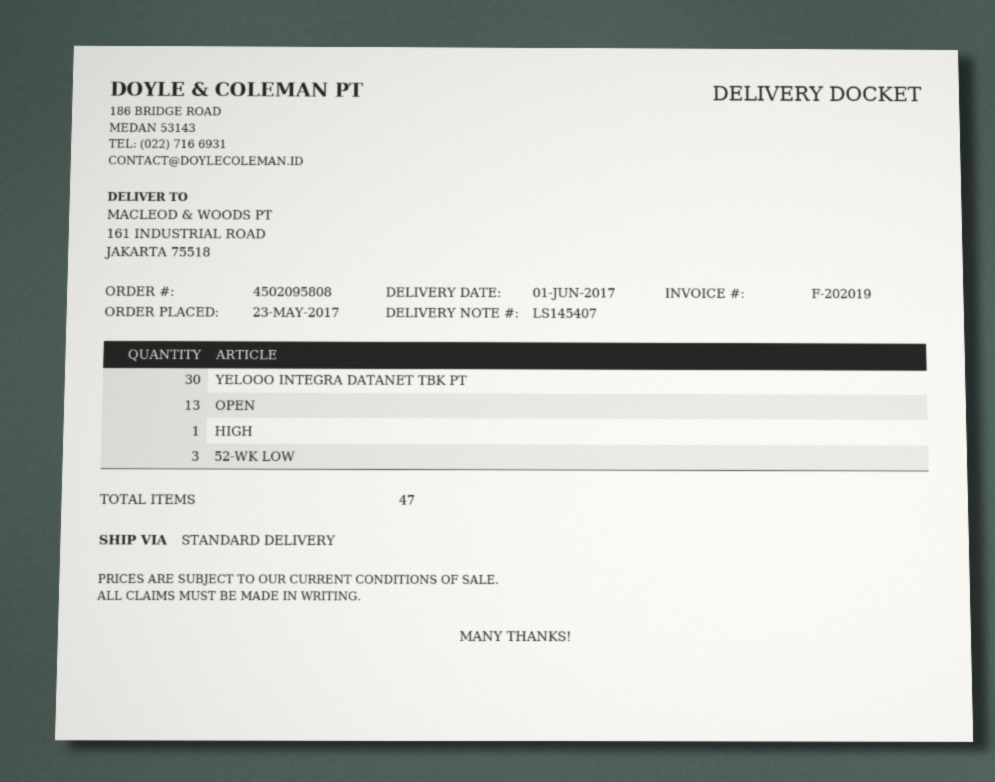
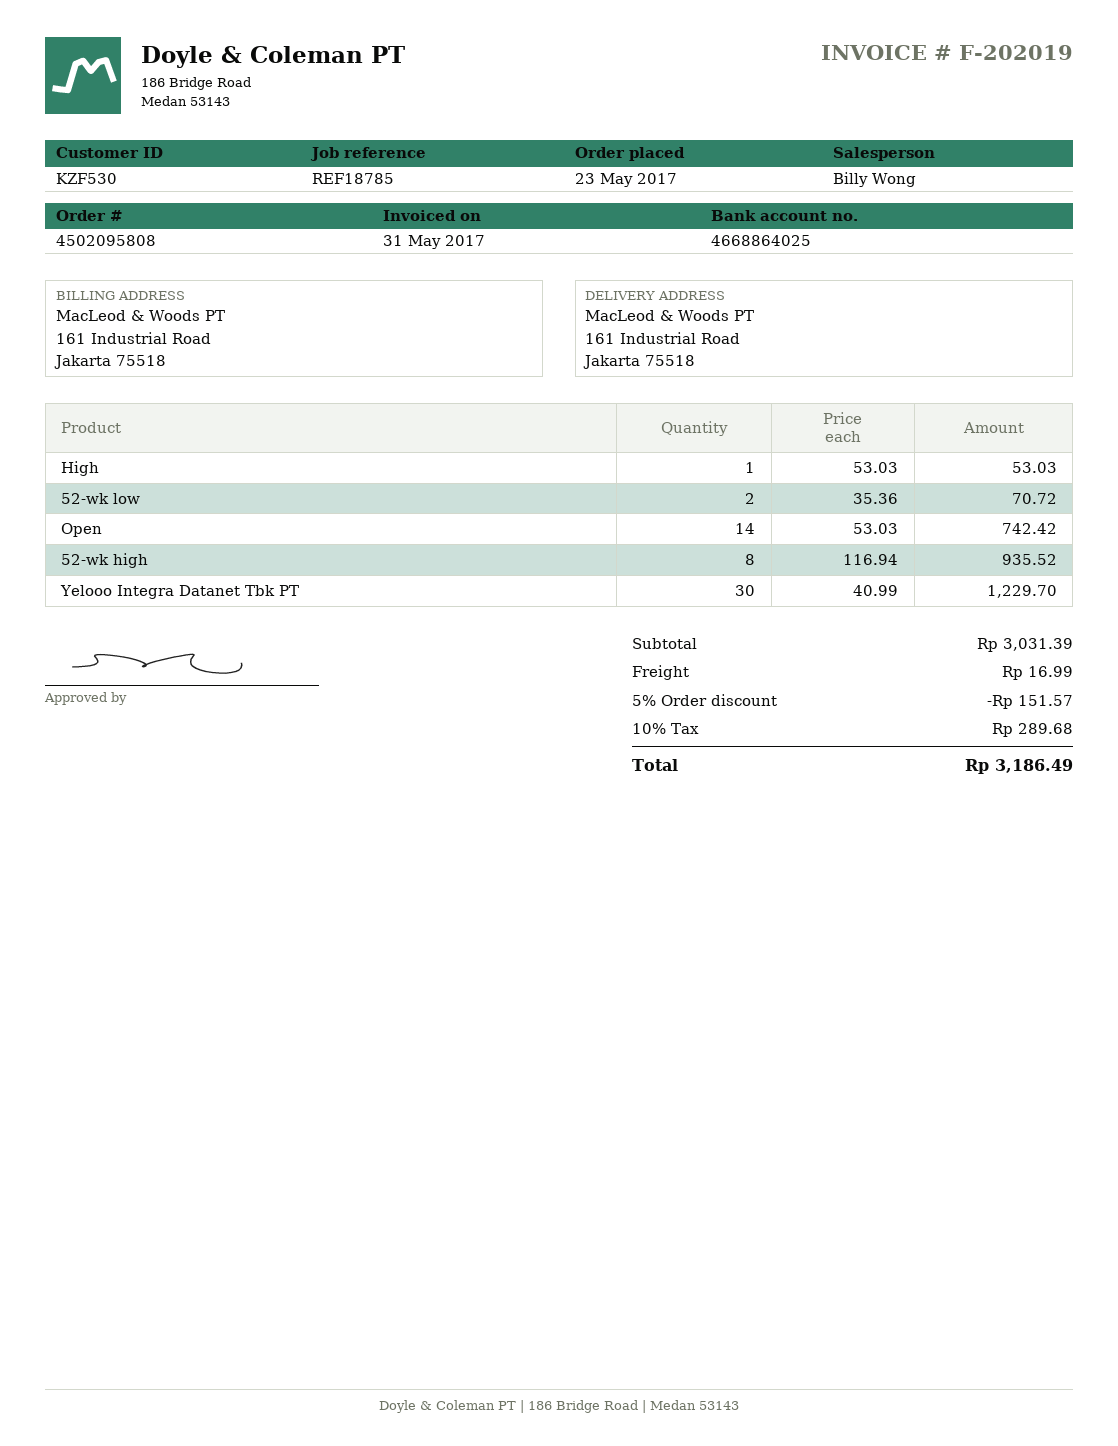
OPEN: 13 -> 14
52-WK LOW: 3 -> 2
52-wk high: none -> 8

